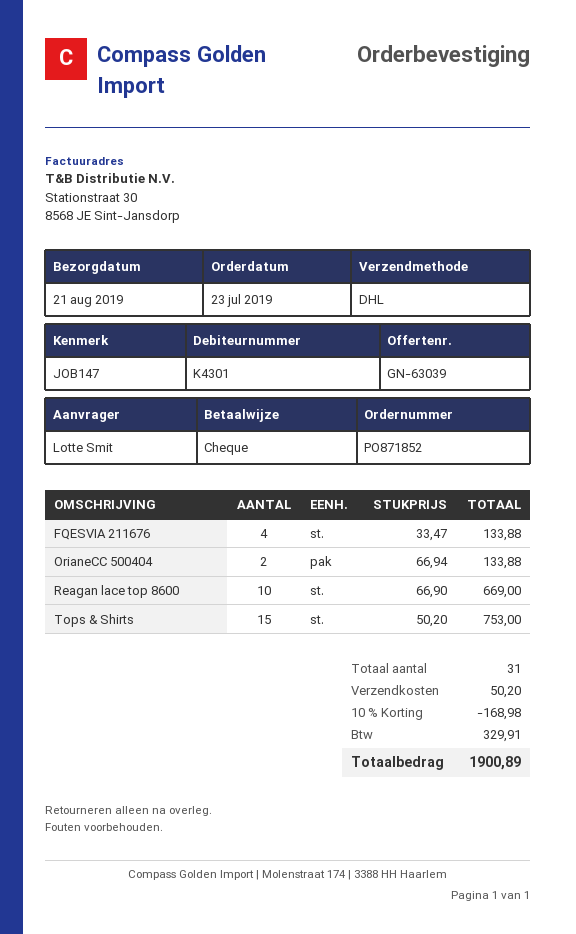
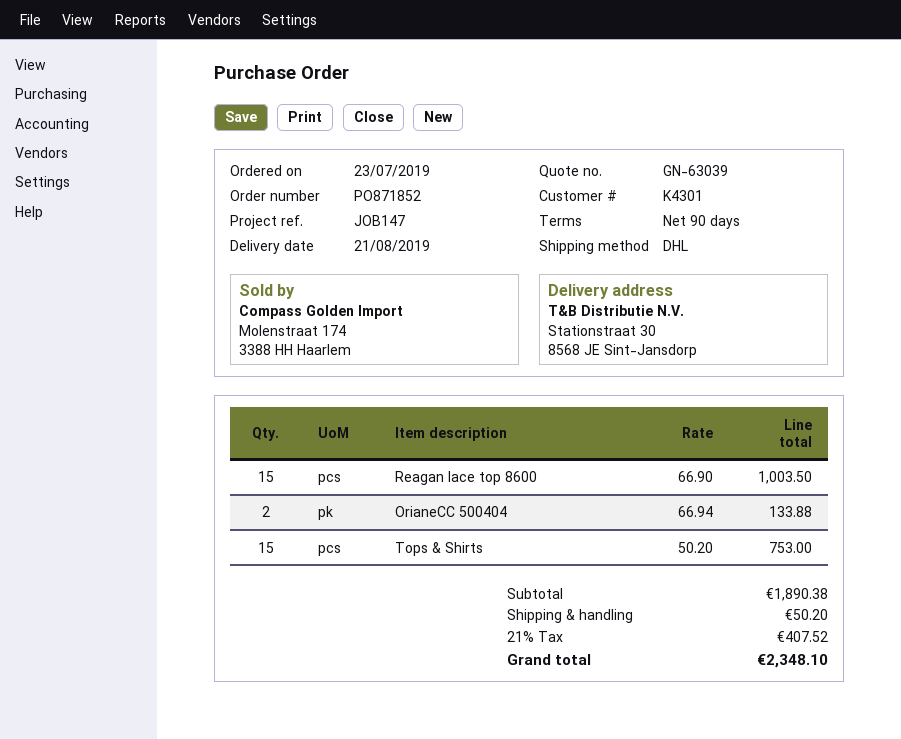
FQESVIA 211676: 4 x 33.47 = 133.88 -> none
Reagan lace top 8600: 10 x 66.90 = 669.00 -> 15 x 66.90 = 1003.50
discount: 10% = 168.98 -> none
tax: 329.91 -> 407.52
total: 1900.89 -> 2348.10

